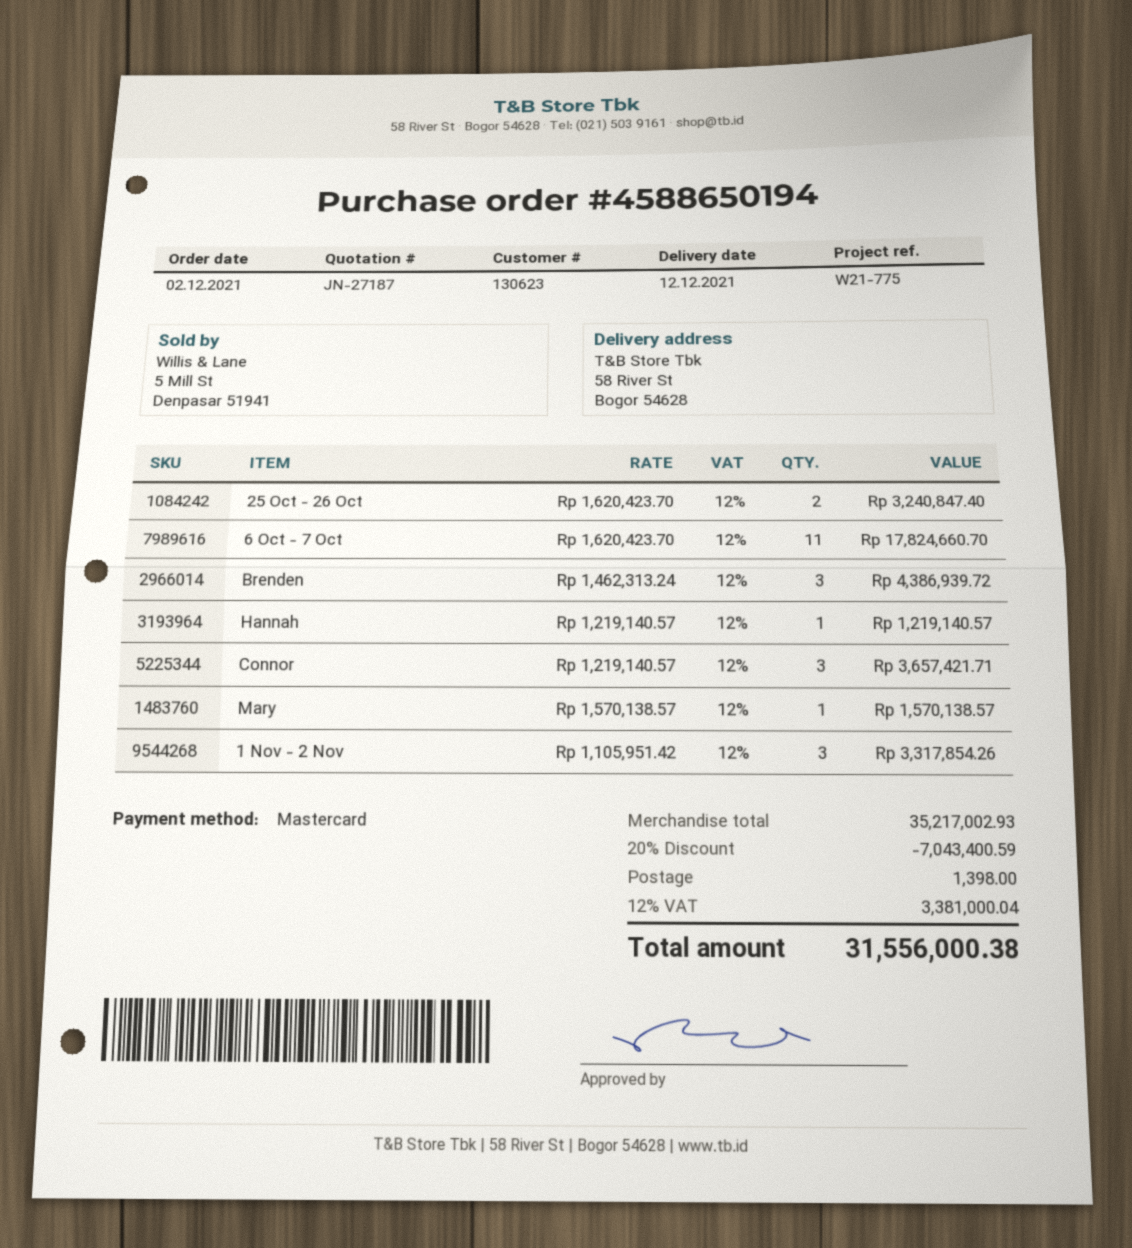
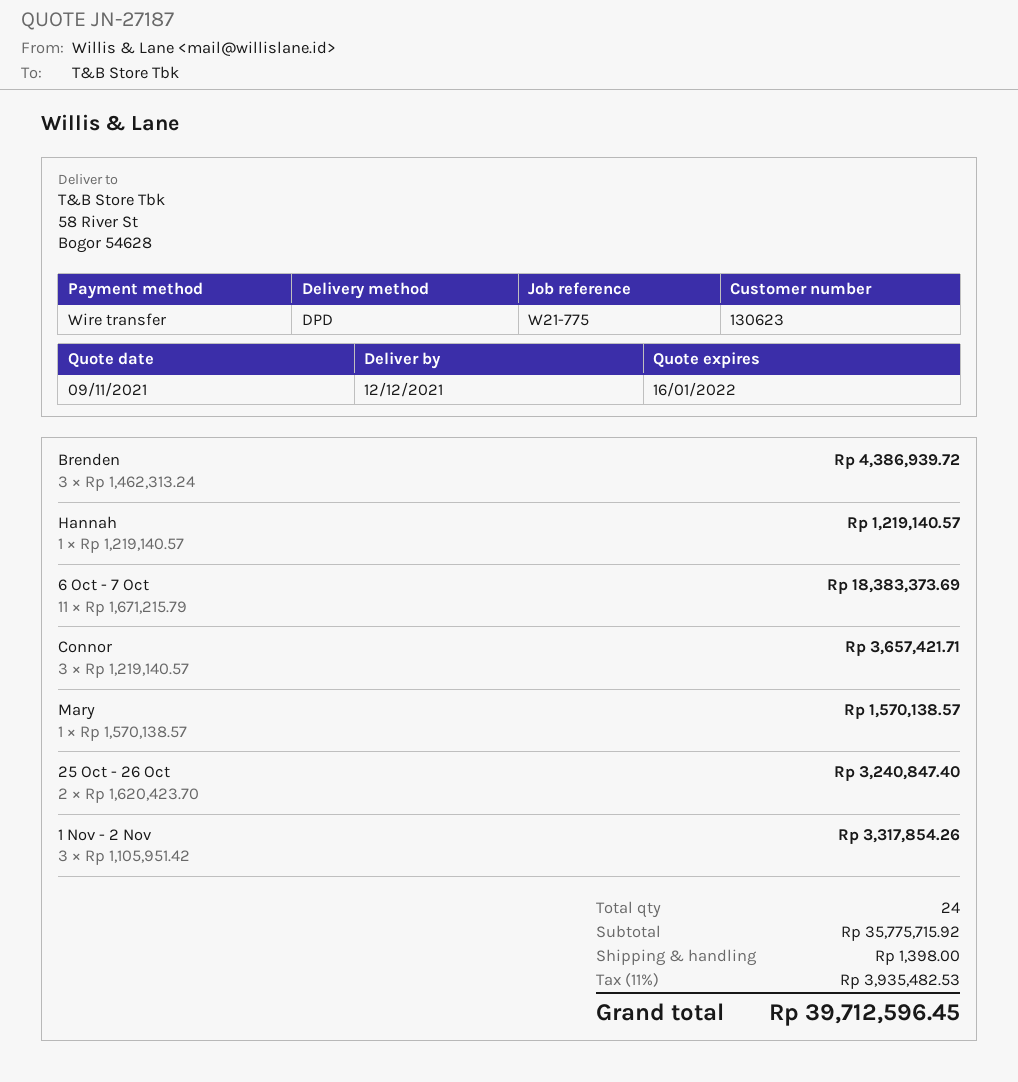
payment method: Mastercard -> bank transfer
6 Oct - 7 Oct: 11 x 1620423.70 = 17824660.70 -> 11 x 1671215.79 = 18383373.69
subtotal: 35217002.93 -> 35775715.92
discount: 20% = 7043400.59 -> none
tax: 12% = 3381000.04 -> 11% = 3935482.53
total: 31556000.38 -> 39712596.45

